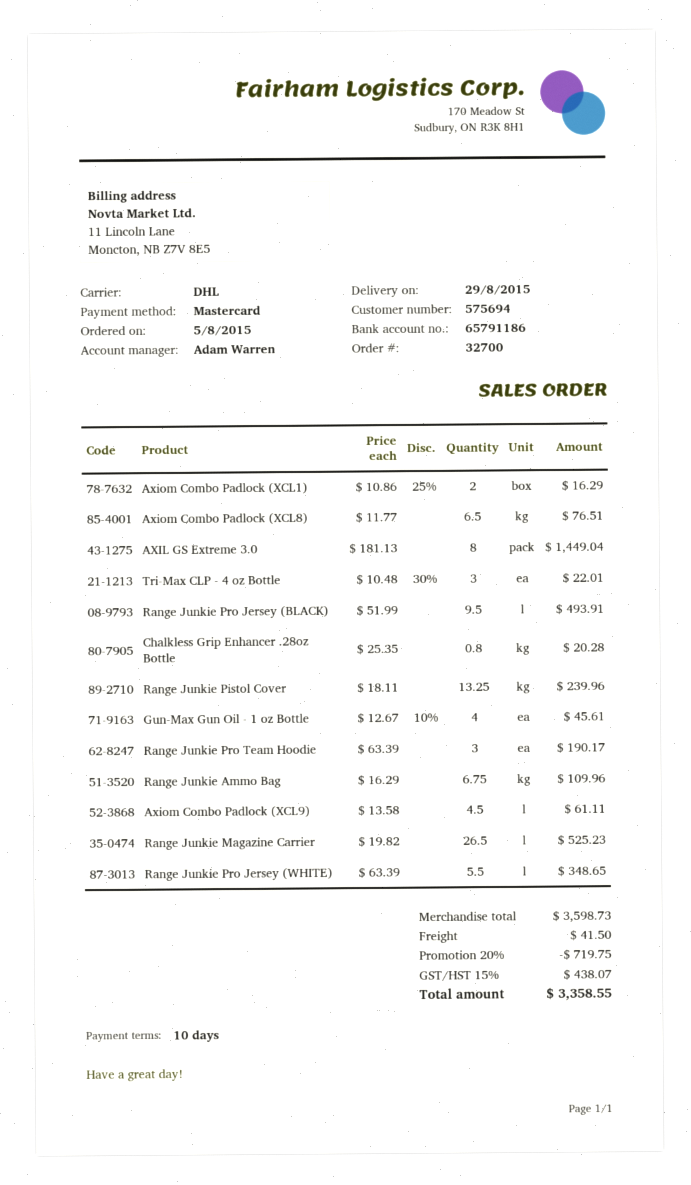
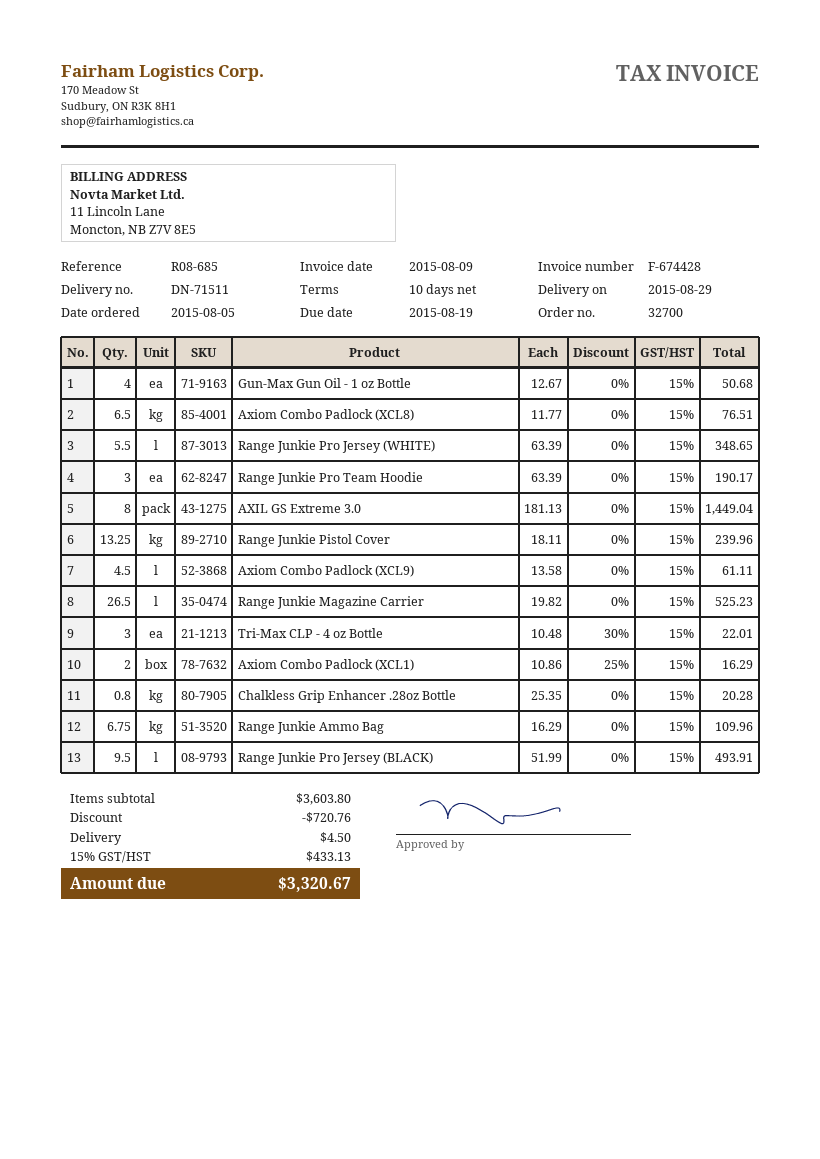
Gun-Max Gun Oil - 1 oz Bottle: 4 x 12.67 - 10% = 45.61 -> 4 x 12.67 = 50.68
subtotal: 3598.73 -> 3603.80
discount: 719.75 -> 720.76
shipping: 41.50 -> 4.50
tax: 15% = 438.07 -> 15% = 433.13
total: 3358.55 -> 3320.67

